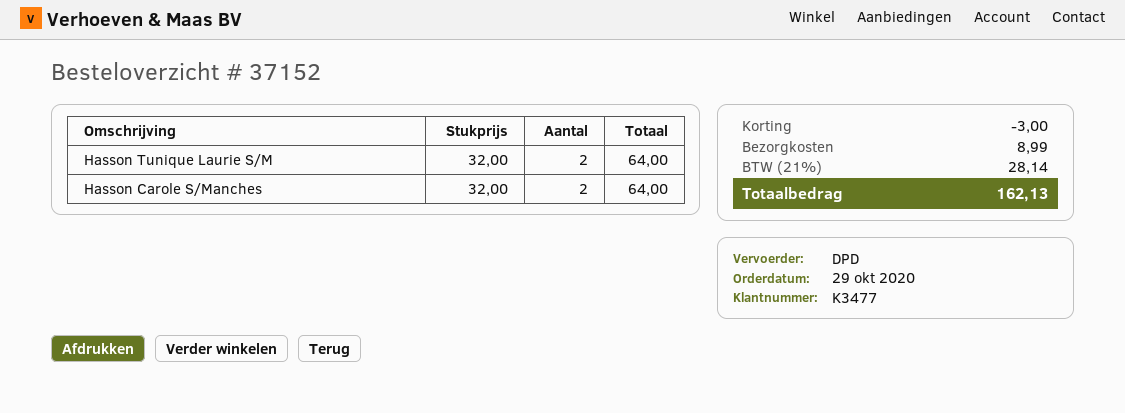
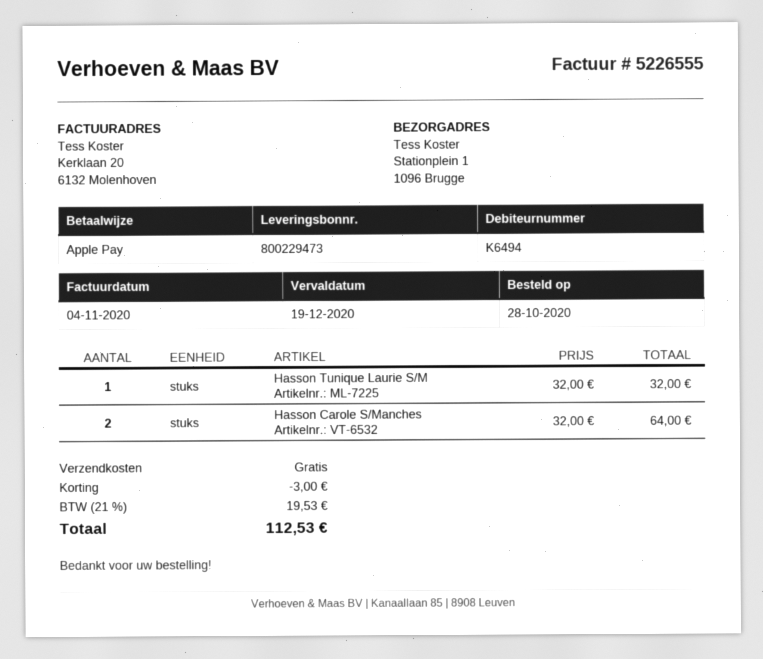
order date: 2020-10-29 -> 2020-10-28
customer number: K3477 -> K6494
Hasson Tunique Laurie S/M: 2 x 32.00 = 64.00 -> 1 x 32.00 = 32.00
shipping: 8.99 -> 0.00
tax: 21% = 28.14 -> 21% = 19.53
total: 162.13 -> 112.53

